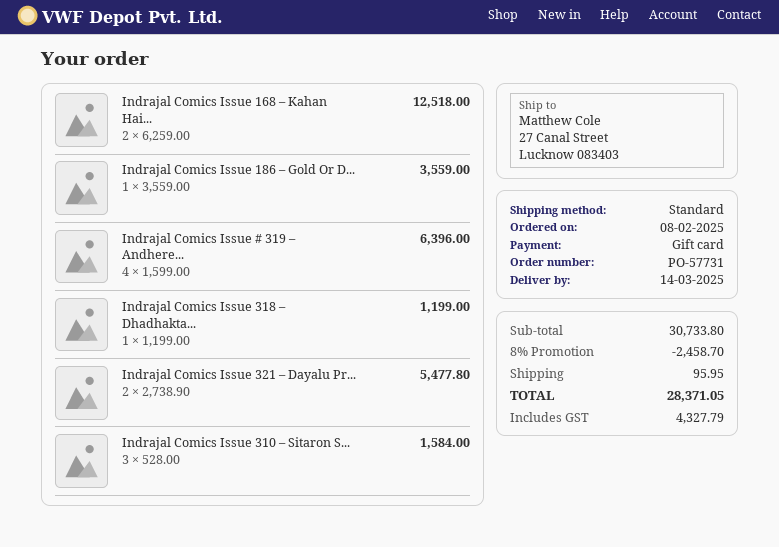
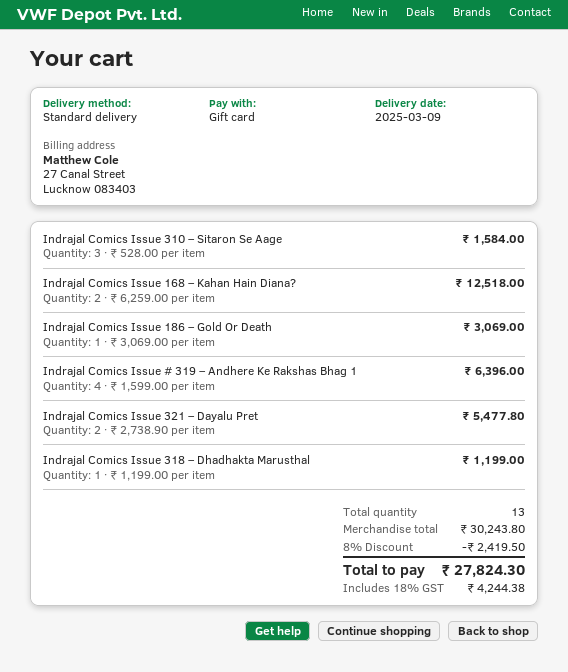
delivery date: 2025-03-14 -> 2025-03-09
Indrajal Comics Issue 186 – Gold Or D...: 1 x 3559.00 = 3559.00 -> 1 x 3069.00 = 3069.00
subtotal: 30733.80 -> 30243.80
discount: 8% = 2458.70 -> 8% = 2419.50
shipping: 95.95 -> none
tax: 4327.79 -> 4244.38
total: 28371.05 -> 27824.30

